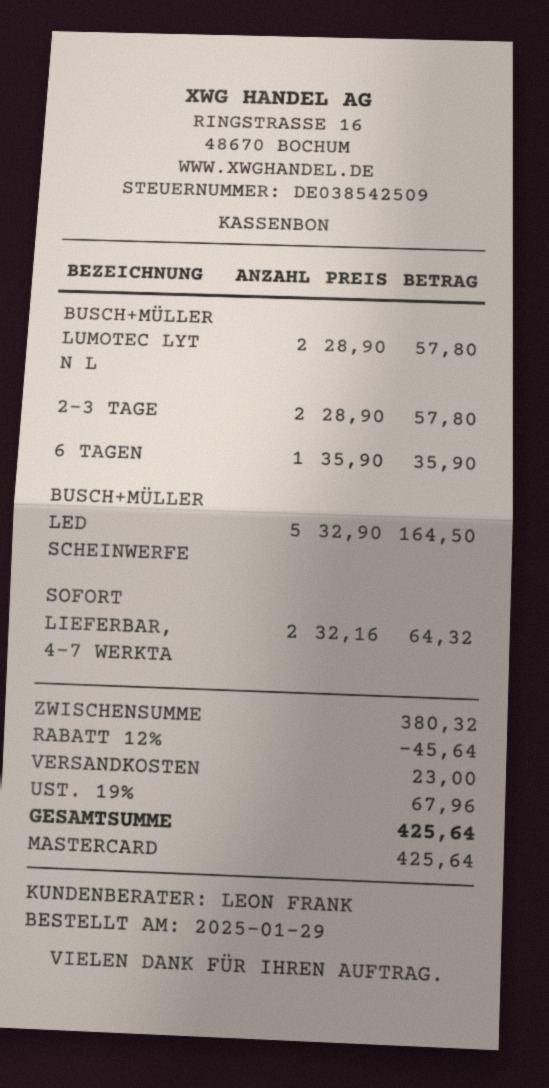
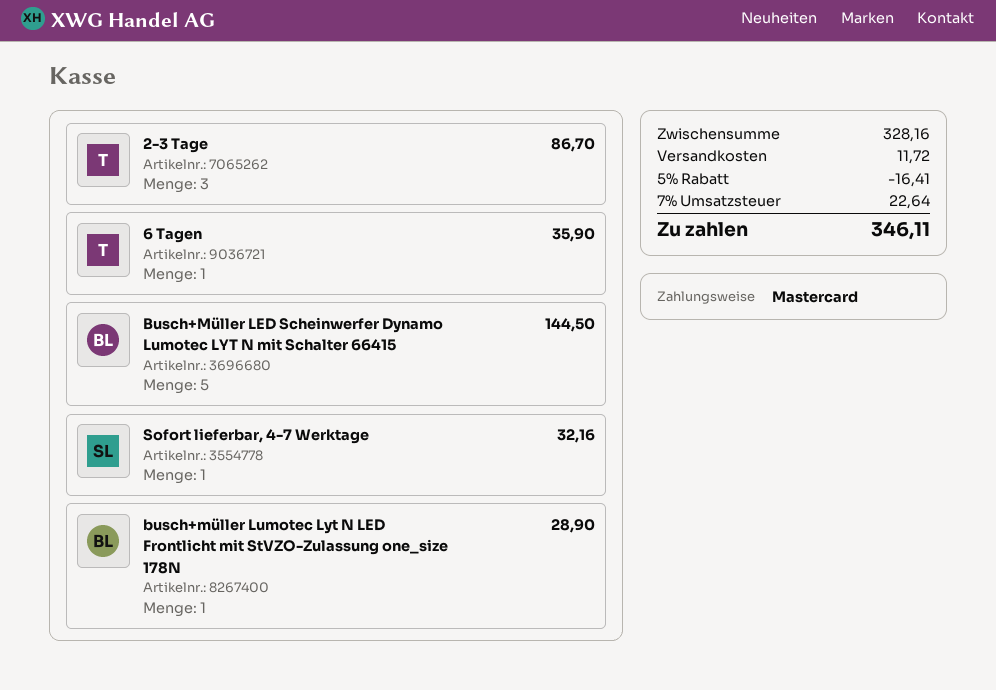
BUSCH+MÜLLER LUMOTEC LYT N L: 2 for 57.80 -> 1 for 28.90
2-3 TAGE: 2 for 57.80 -> 3 for 86.70
BUSCH+MÜLLER LED SCHEINWERFE: 5 for 164.50 -> 5 for 144.50
SOFORT LIEFERBAR, 4-7 WERKTA: 2 for 64.32 -> 1 for 32.16
subtotal: 380.32 -> 328.16
discount: 12% = 45.64 -> 5% = 16.41
shipping: 23.00 -> 11.72
tax: 19% = 67.96 -> 7% = 22.64
total: 425.64 -> 346.11

